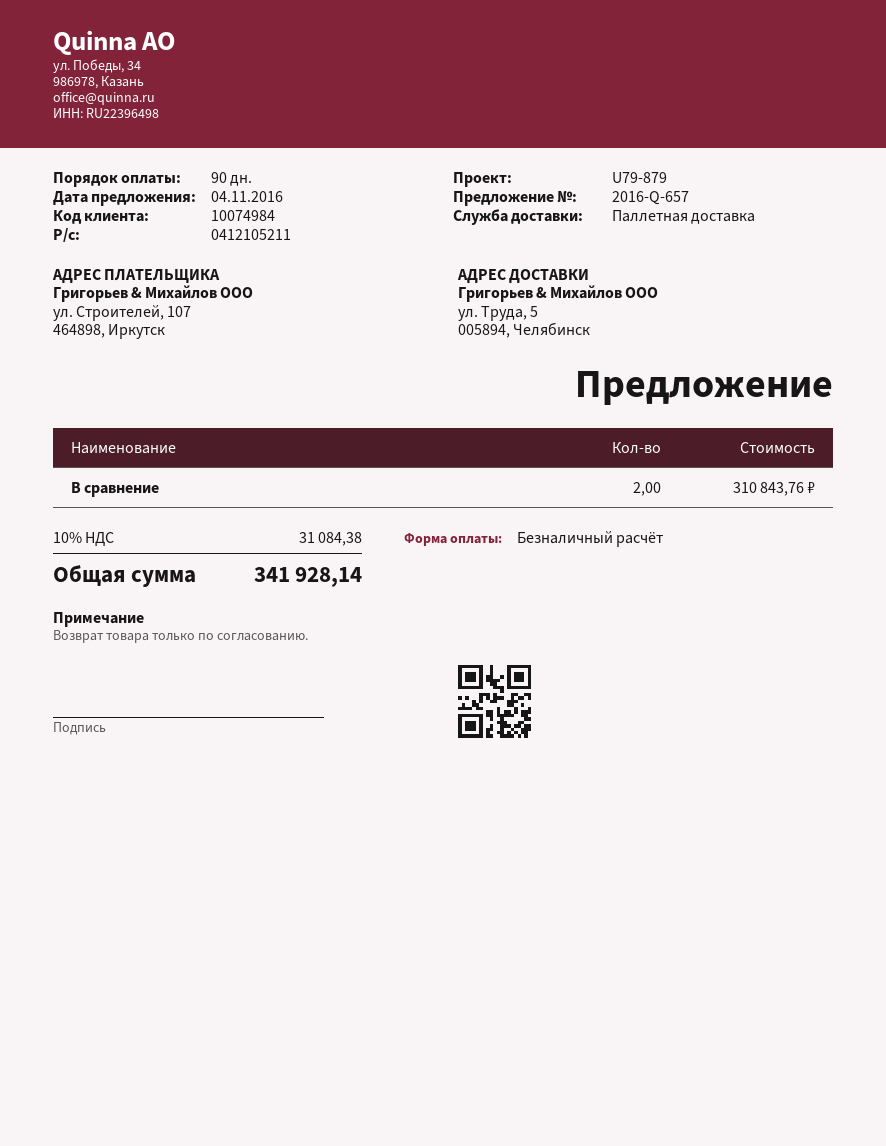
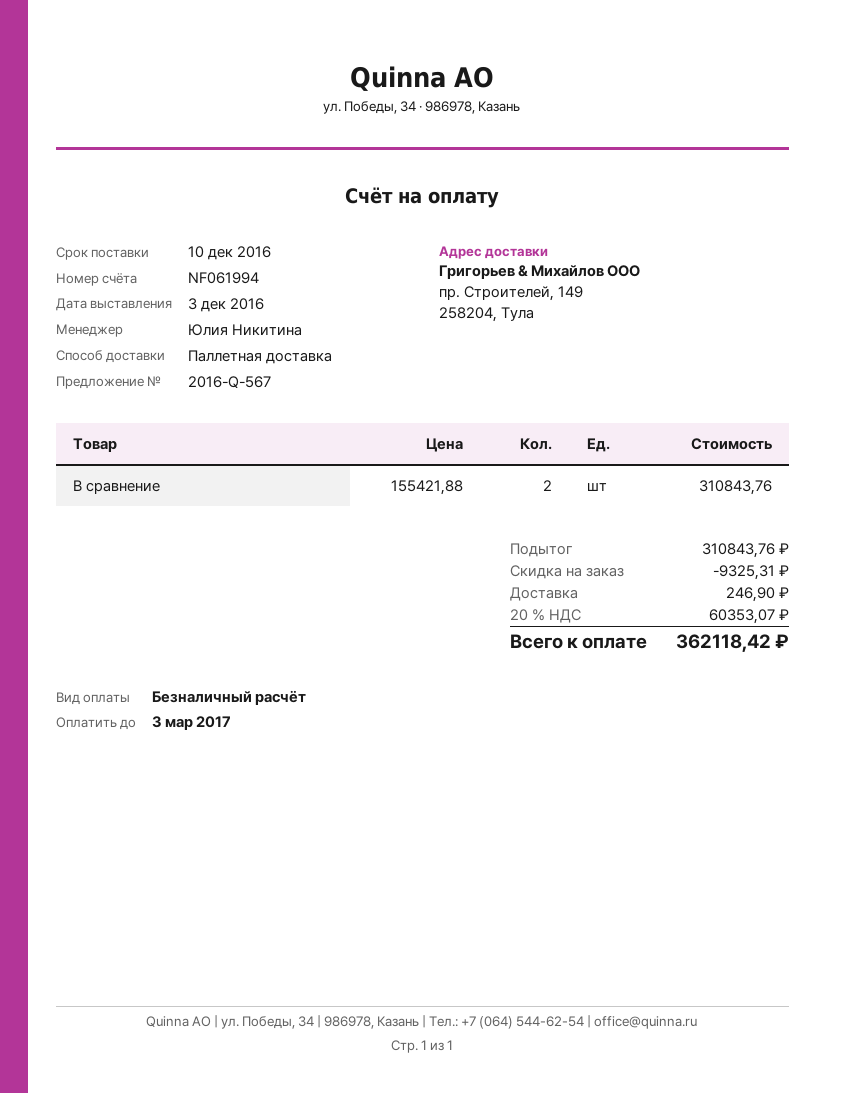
quote number: 2016-Q-657 -> 2016-Q-567
ship to: ул. Труда, 5, 005894, Челябинск -> пр. Строителей, 149, 258204, Тула
discount: none -> 9325.31
shipping: none -> 246.90
tax: 10% = 31084.38 -> 20% = 60353.07
total: 341928.14 -> 362118.42

